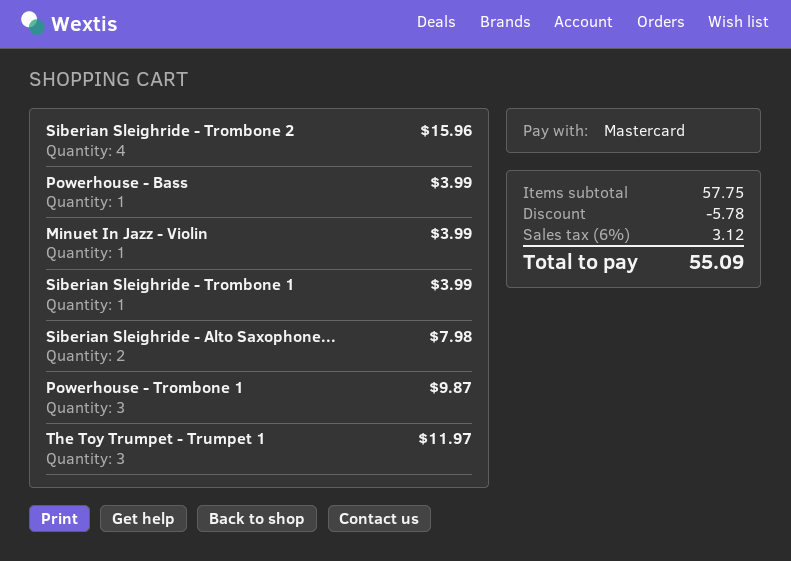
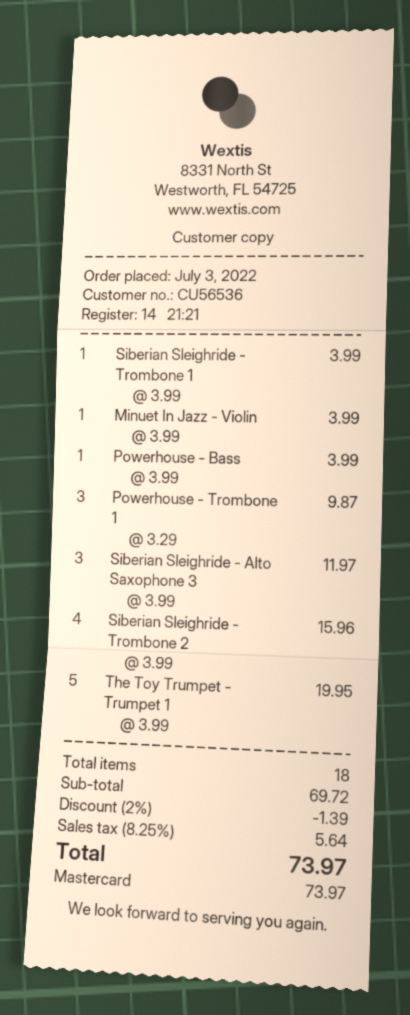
Siberian Sleighride - Alto Saxophone...: 2 for 7.98 -> 3 for 11.97
The Toy Trumpet - Trumpet 1: 3 for 11.97 -> 5 for 19.95
subtotal: 57.75 -> 69.72
discount: 5.78 -> 1.39
tax: 6% = 3.12 -> 8.25% = 5.64
total: 55.09 -> 73.97

